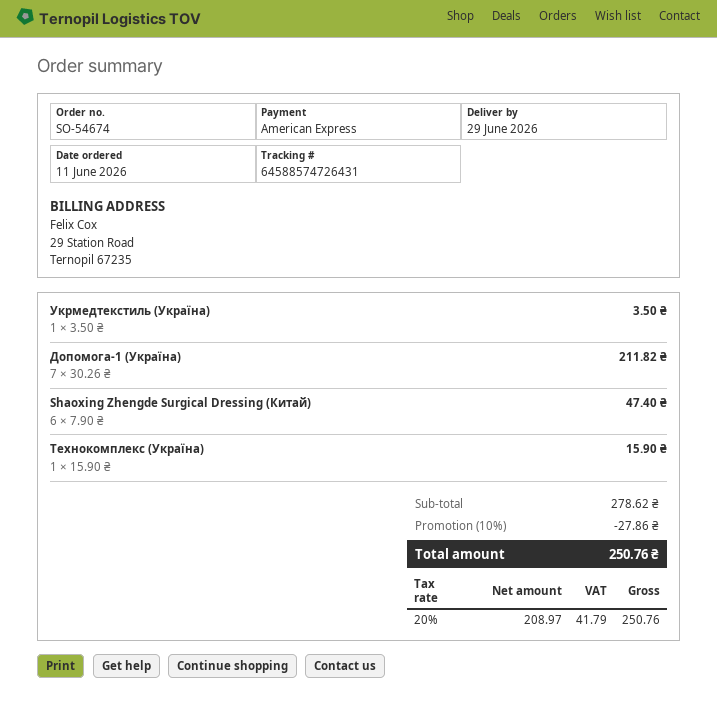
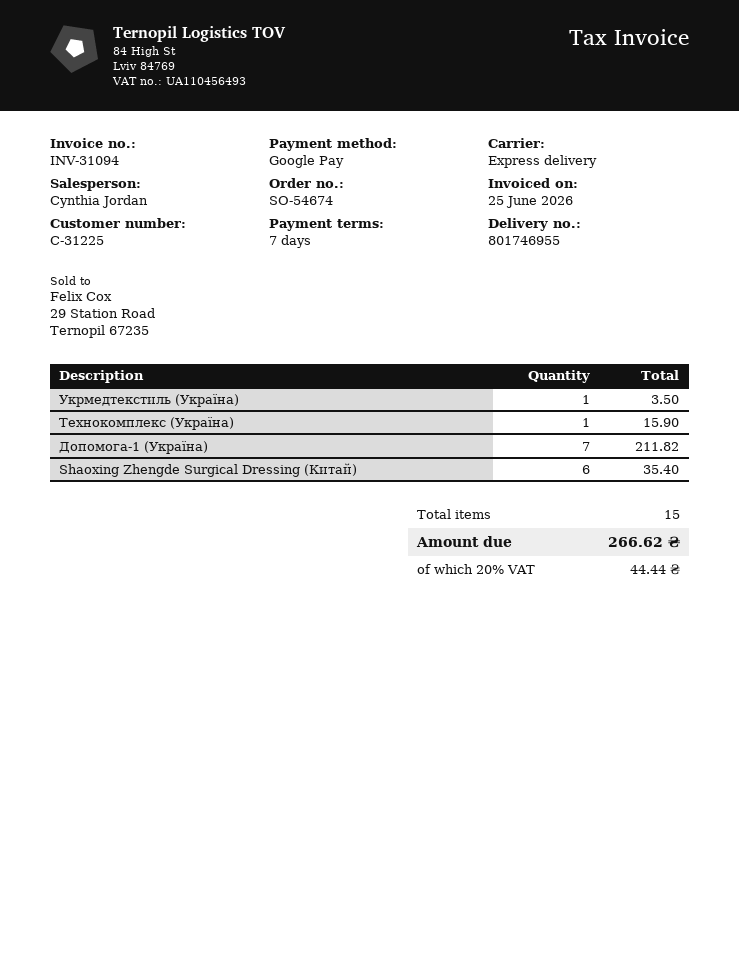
payment method: American Express -> Google Pay
Shaoxing Zhengde Surgical Dressing (Китай): 6 for 47.40 -> 6 for 35.40
discount: 10% = 27.86 -> none
tax: 20% = 41.79 -> 20% = 44.44
total: 250.76 -> 266.62

